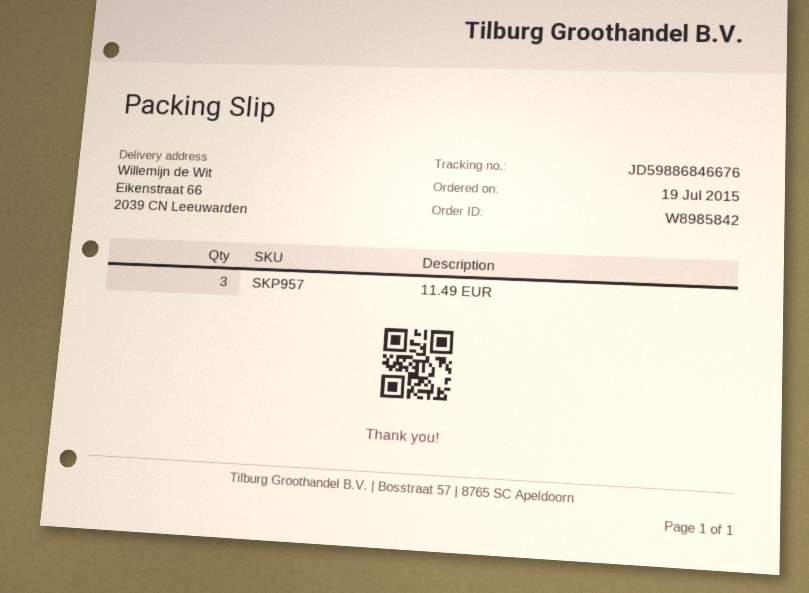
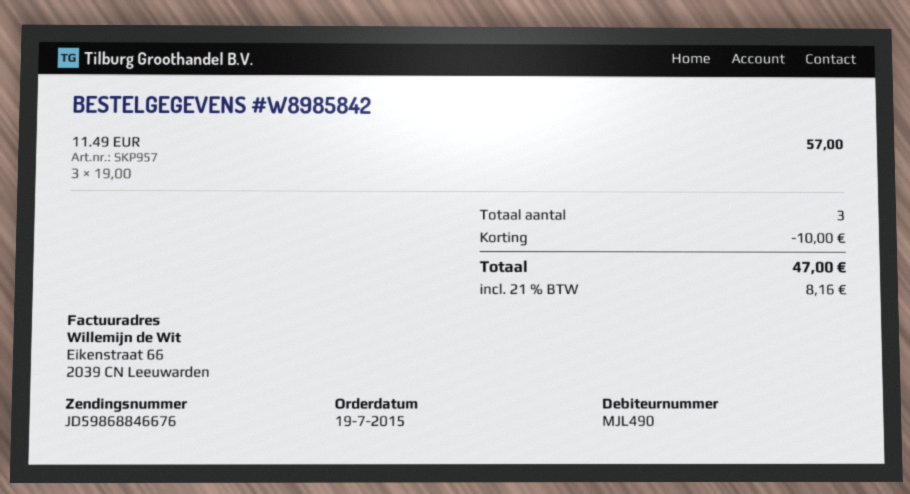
tracking number: JD59886846676 -> JD59868846676

